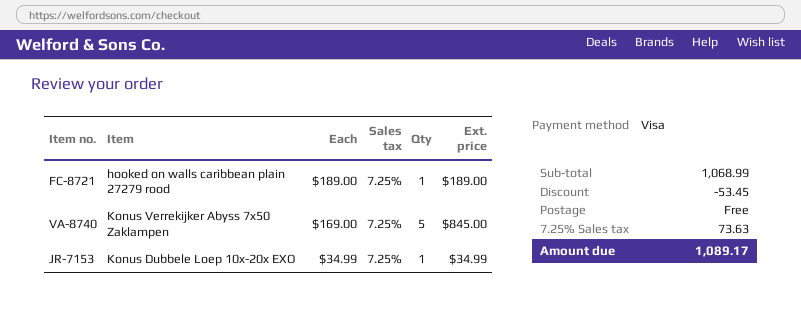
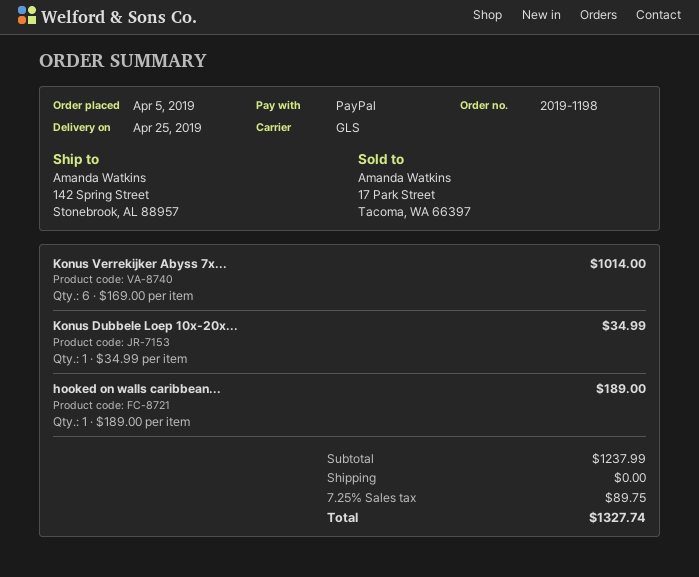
payment method: Visa -> PayPal
Konus Verrekijker Abyss 7x50 Zaklampen: 5 x 169.00 = 845.00 -> 6 x 169.00 = 1014.00
subtotal: 1068.99 -> 1237.99
discount: 53.45 -> none
tax: 7.25% = 73.63 -> 7.25% = 89.75
total: 1089.17 -> 1327.74

